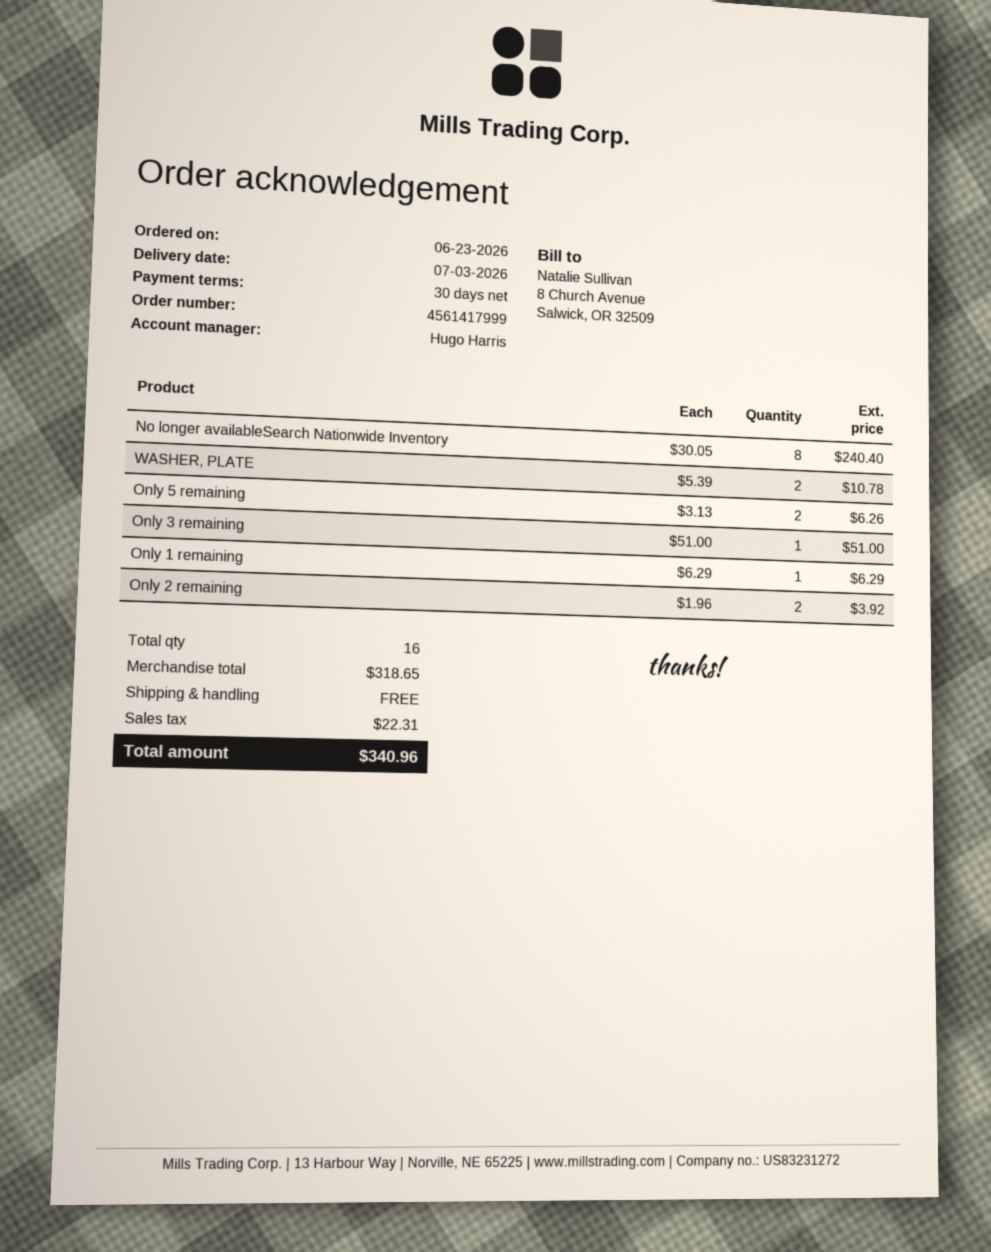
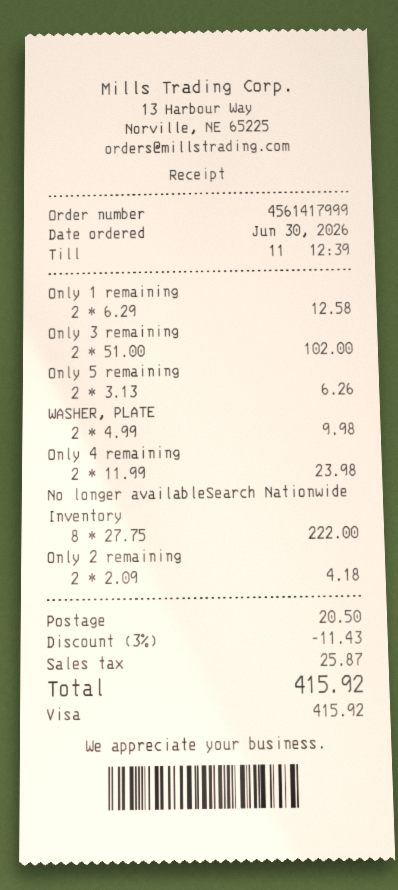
order date: 2026-06-23 -> 2026-06-30
No longer availableSearch Nationwide Inventory: 8 x 30.05 = 240.40 -> 8 x 27.75 = 222.00
WASHER, PLATE: 2 x 5.39 = 10.78 -> 2 x 4.99 = 9.98
Only 3 remaining: 1 x 51.00 = 51.00 -> 2 x 51.00 = 102.00
Only 1 remaining: 1 x 6.29 = 6.29 -> 2 x 6.29 = 12.58
Only 2 remaining: 2 x 1.96 = 3.92 -> 2 x 2.09 = 4.18
Only 4 remaining: none -> 2 x 11.99 = 23.98
discount: none -> 3% = 11.43
shipping: 0.00 -> 20.50
tax: 22.31 -> 25.87
total: 340.96 -> 415.92

